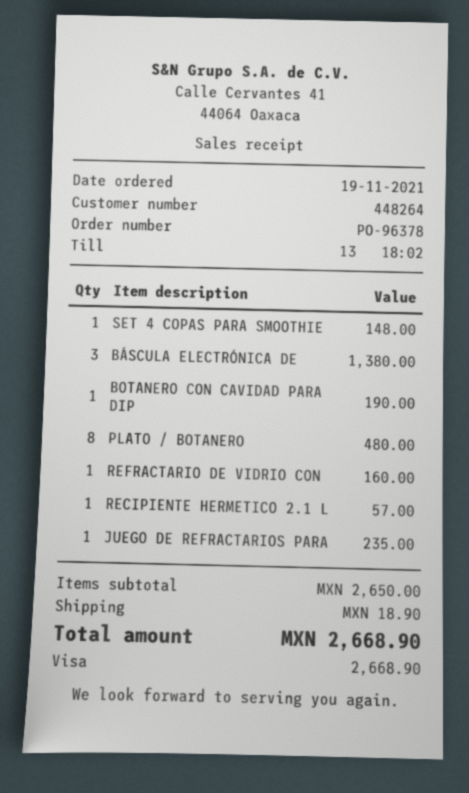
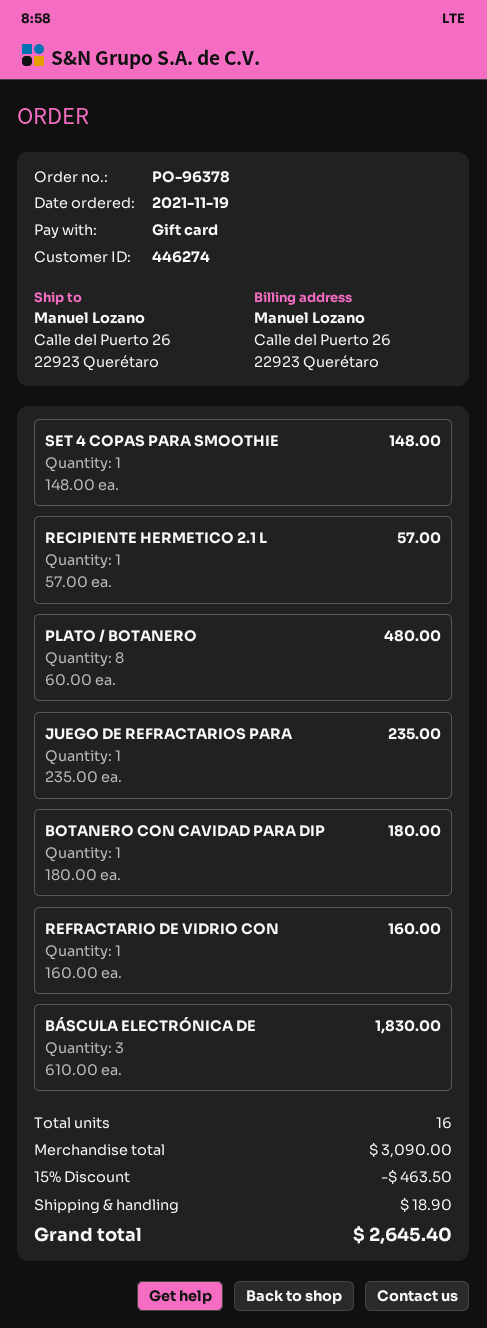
customer number: 448264 -> 446274
payment method: Visa -> gift card
BÁSCULA ELECTRÓNICA DE: 3 for 1380.00 -> 3 for 1830.00
BOTANERO CON CAVIDAD PARA DIP: 1 for 190.00 -> 1 for 180.00
subtotal: 2650.00 -> 3090.00
discount: none -> 15% = 463.50
total: 2668.90 -> 2645.40

